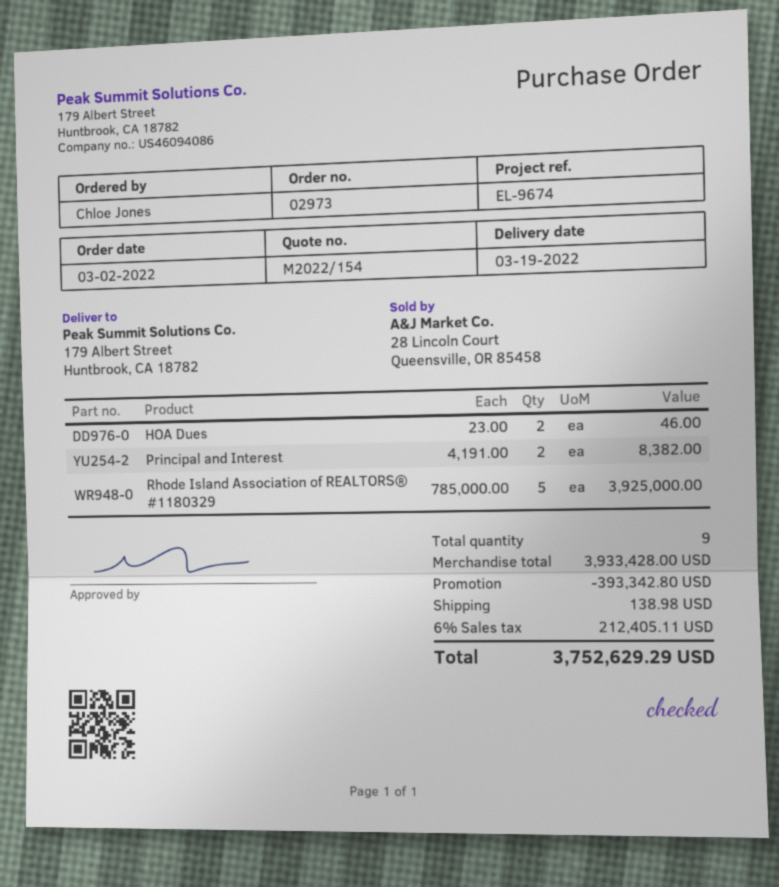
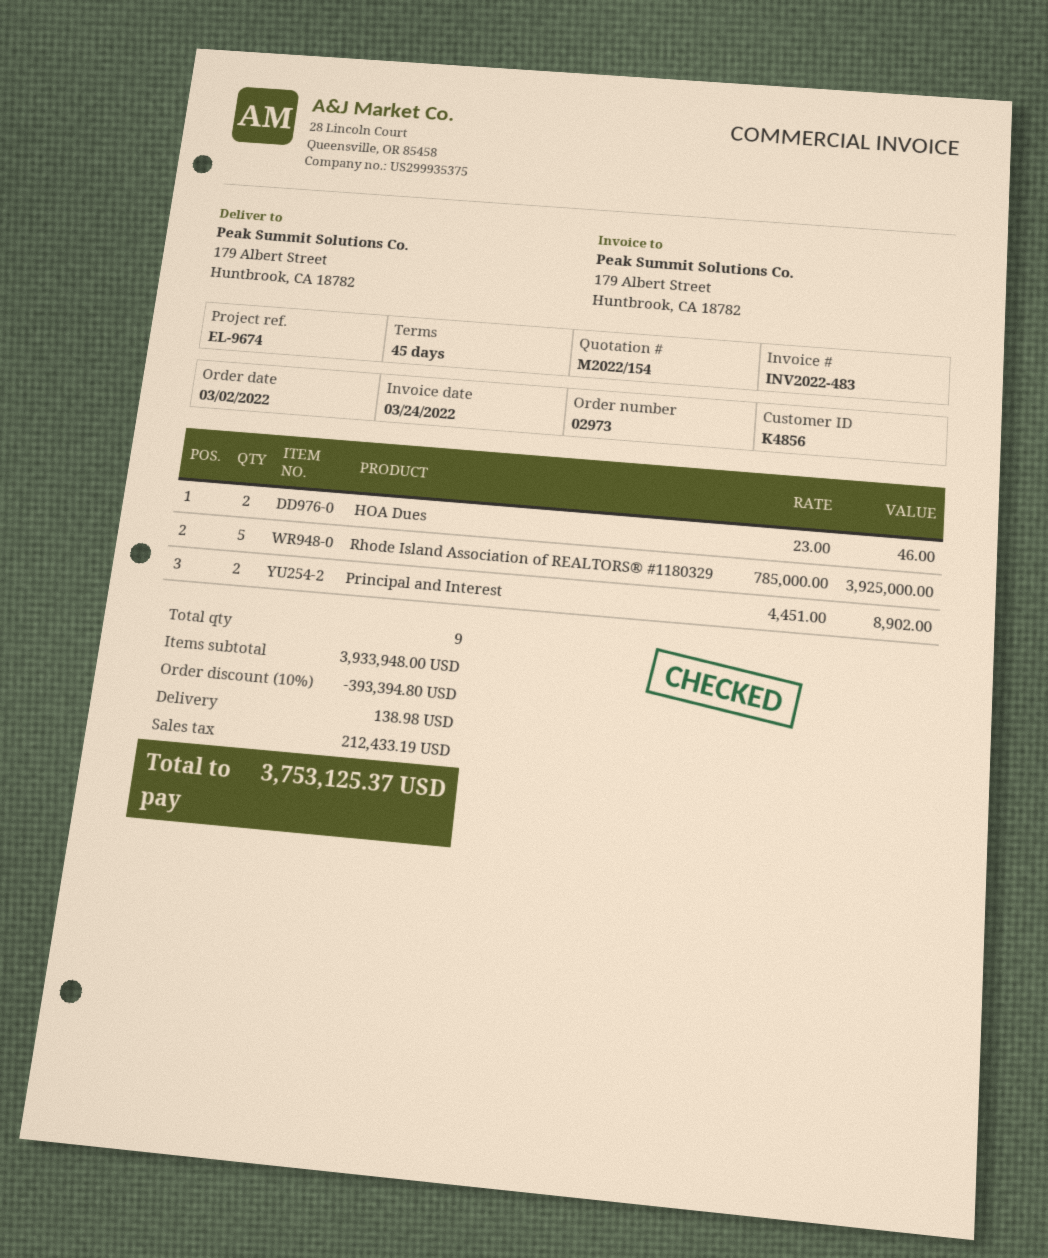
Principal and Interest: 2 x 4191.00 = 8382.00 -> 2 x 4451.00 = 8902.00
subtotal: 3933428.00 -> 3933948.00
discount: 393342.80 -> 393394.80
tax: 212405.11 -> 212433.19
total: 3752629.29 -> 3753125.37

